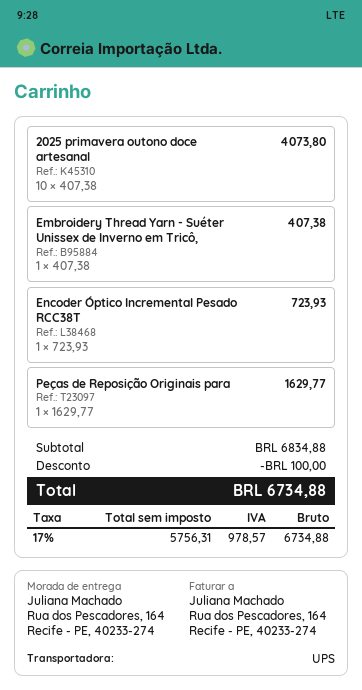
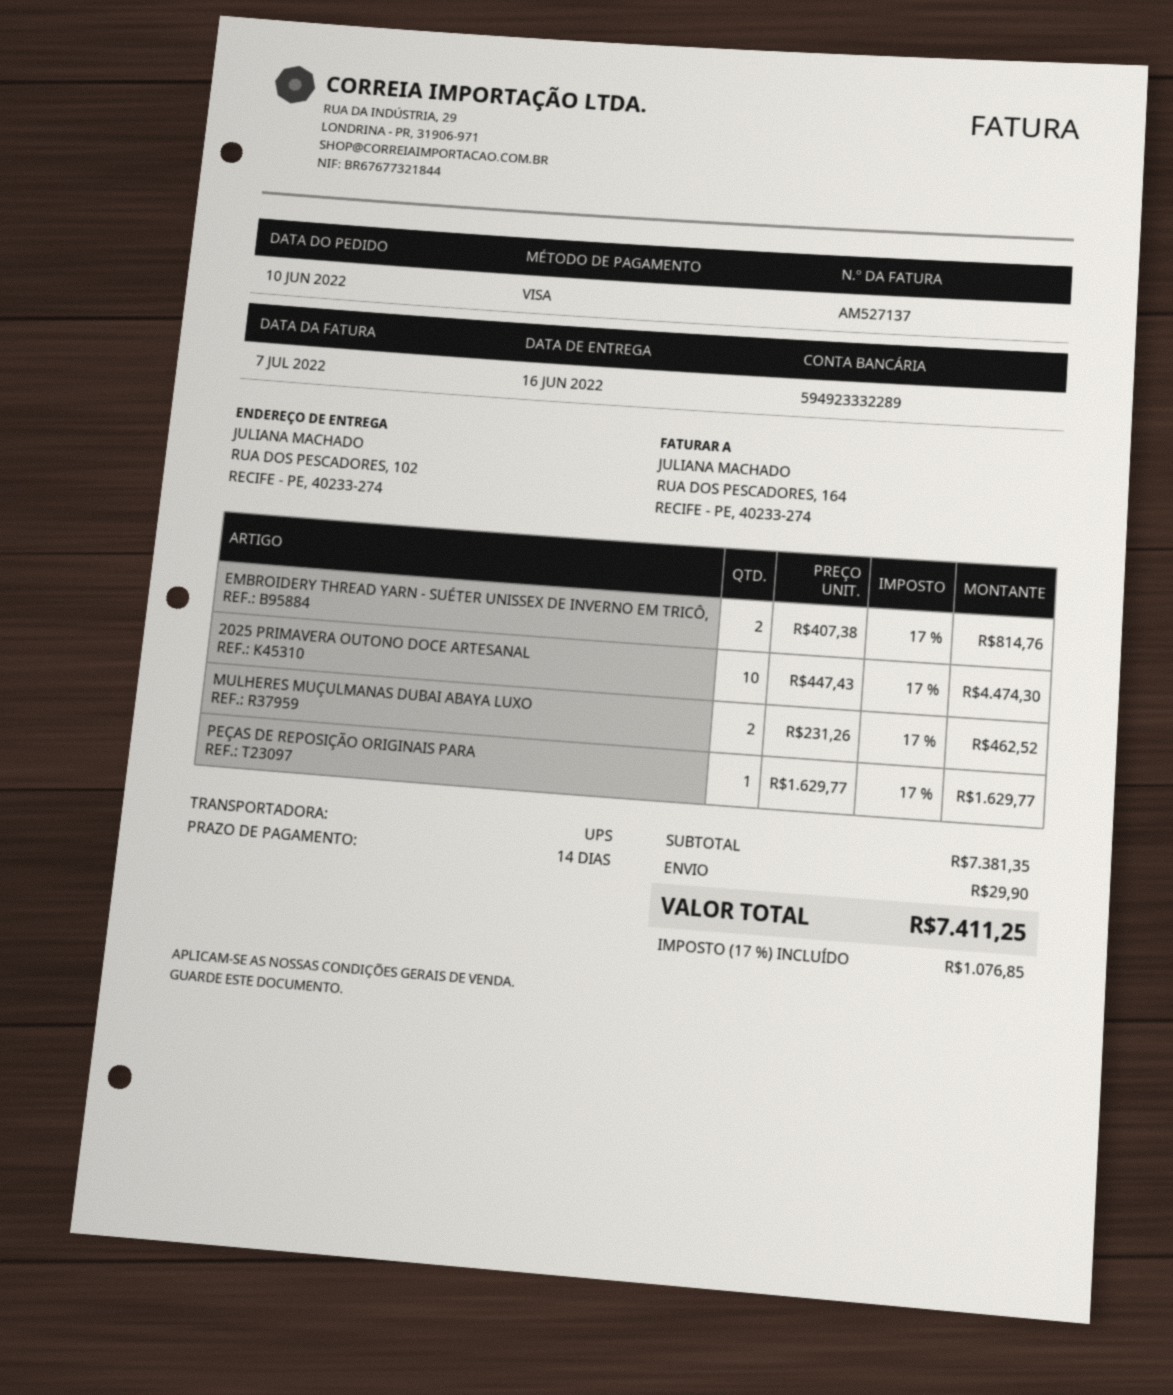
ship to: Rua dos Pescadores, 164, Recife - PE, 40233-274 -> RUA DOS PESCADORES, 102, RECIFE - PE, 40233-274
2025 primavera outono doce artesanal: 10 x 407.38 = 4073.80 -> 10 x 447.43 = 4474.30
Embroidery Thread Yarn - Suéter Unissex de Inverno em Tricô,: 1 x 407.38 = 407.38 -> 2 x 407.38 = 814.76
Encoder Óptico Incremental Pesado RCC38T: 1 x 723.93 = 723.93 -> none
MULHERES MUÇULMANAS DUBAI ABAYA LUXO: none -> 2 x 231.26 = 462.52
subtotal: 6834.88 -> 7381.35
discount: 100.00 -> none
shipping: none -> 29.90
tax: 17% = 978.57 -> 17% = 1076.85
total: 6734.88 -> 7411.25

